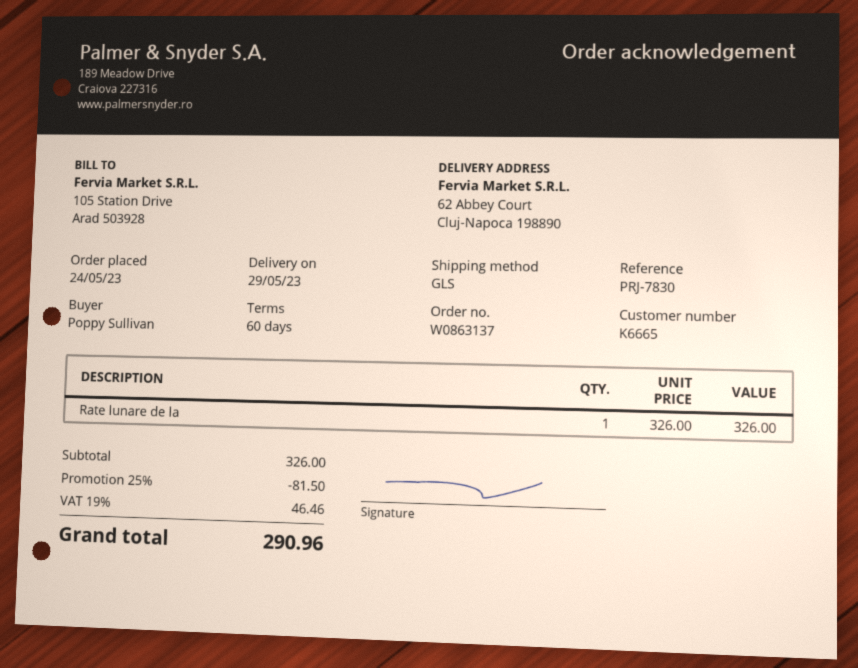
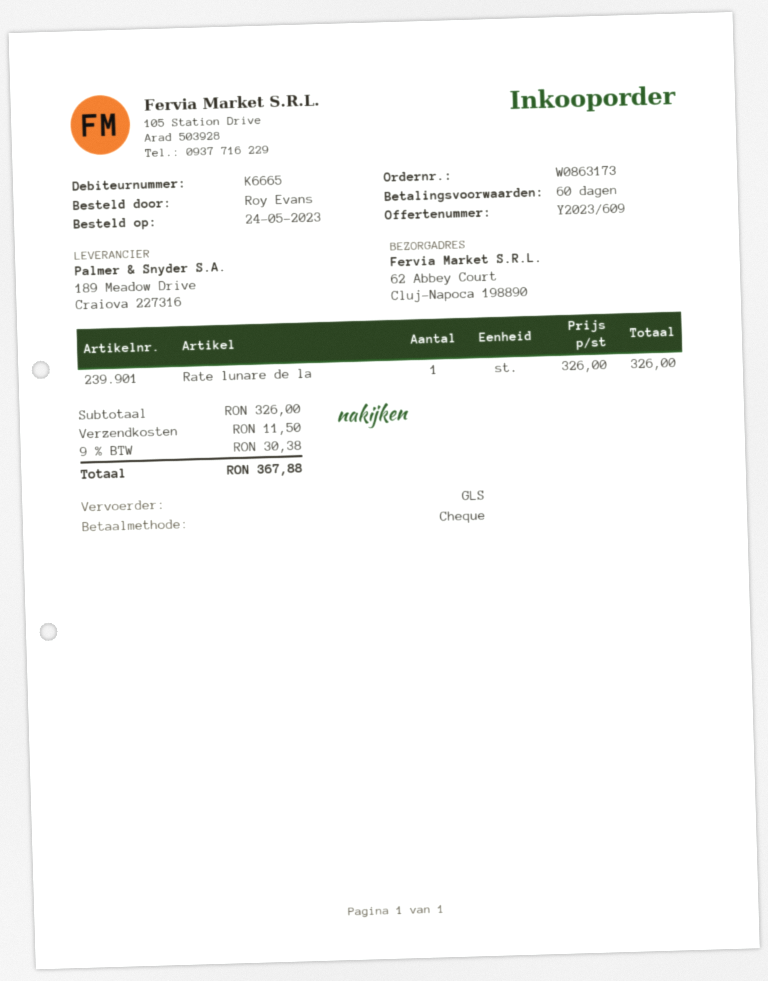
order number: W0863137 -> W0863173
ordered by: Poppy Sullivan -> Roy Evans
discount: 25% = 81.50 -> none
shipping: none -> 11.50
tax: 19% = 46.46 -> 9% = 30.38
total: 290.96 -> 367.88

